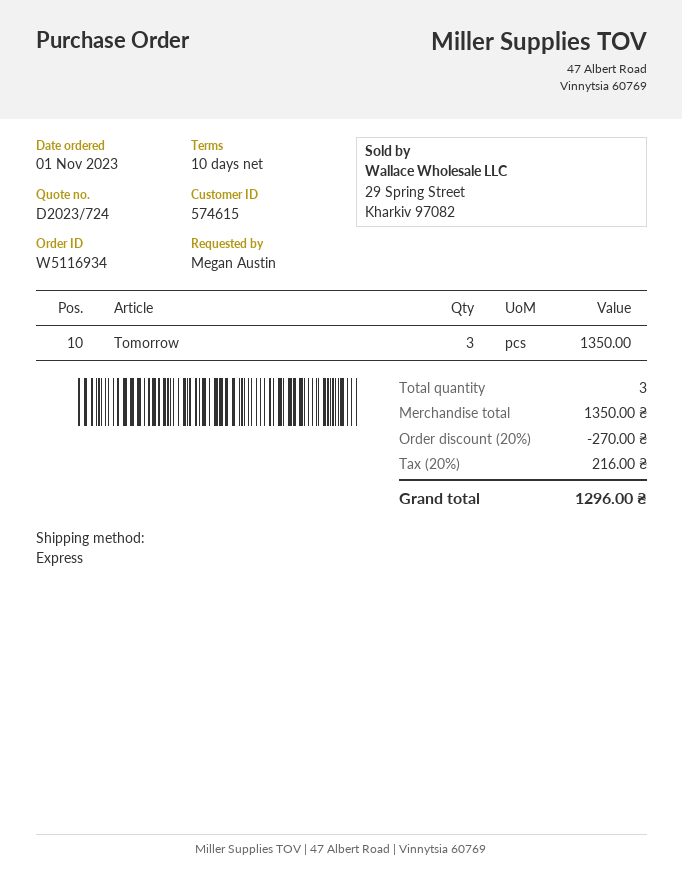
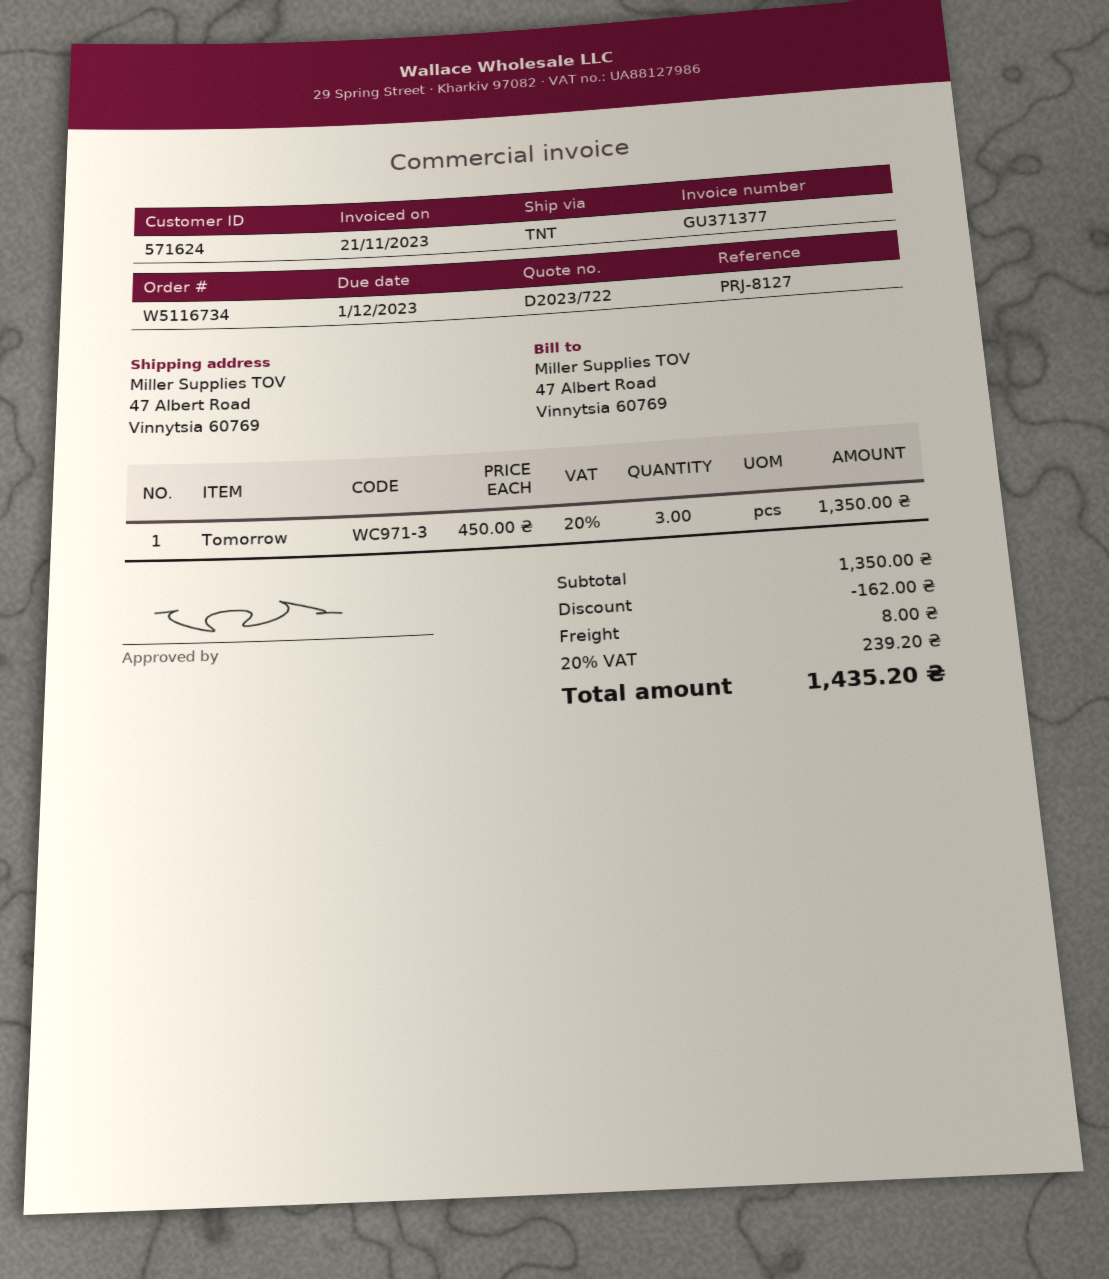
quote number: D2023/724 -> D2023/722
order number: W5116934 -> W5116734
customer number: 574615 -> 571624
shipping method: express -> TNT
discount: 270.00 -> 162.00
shipping: none -> 8.00
tax: 20% = 216.00 -> 20% = 239.20
total: 1296.00 -> 1435.20

